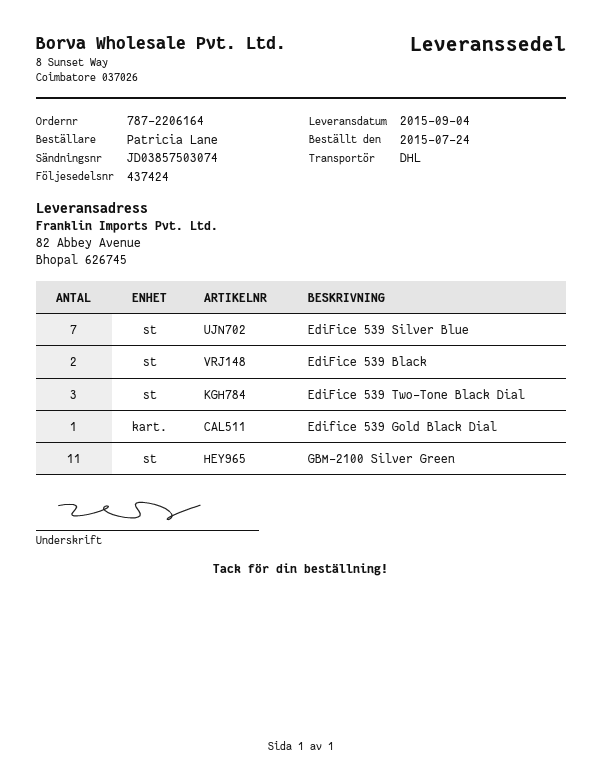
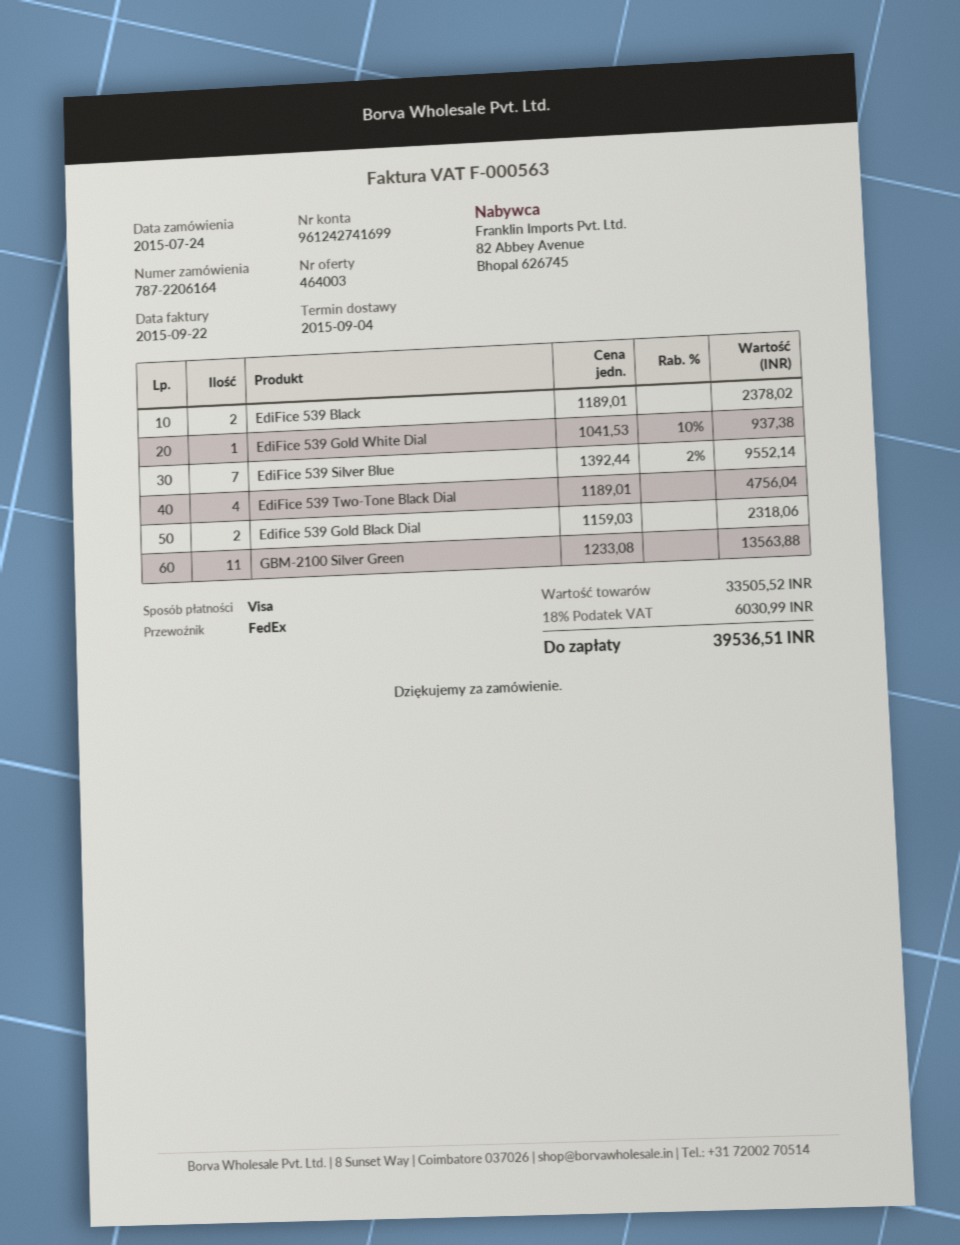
shipping method: DHL -> FedEx
EdiFice 539 Two-Tone Black Dial: 3 -> 4
Edifice 539 Gold Black Dial: 1 -> 2
EdiFice 539 Gold White Dial: none -> 1

